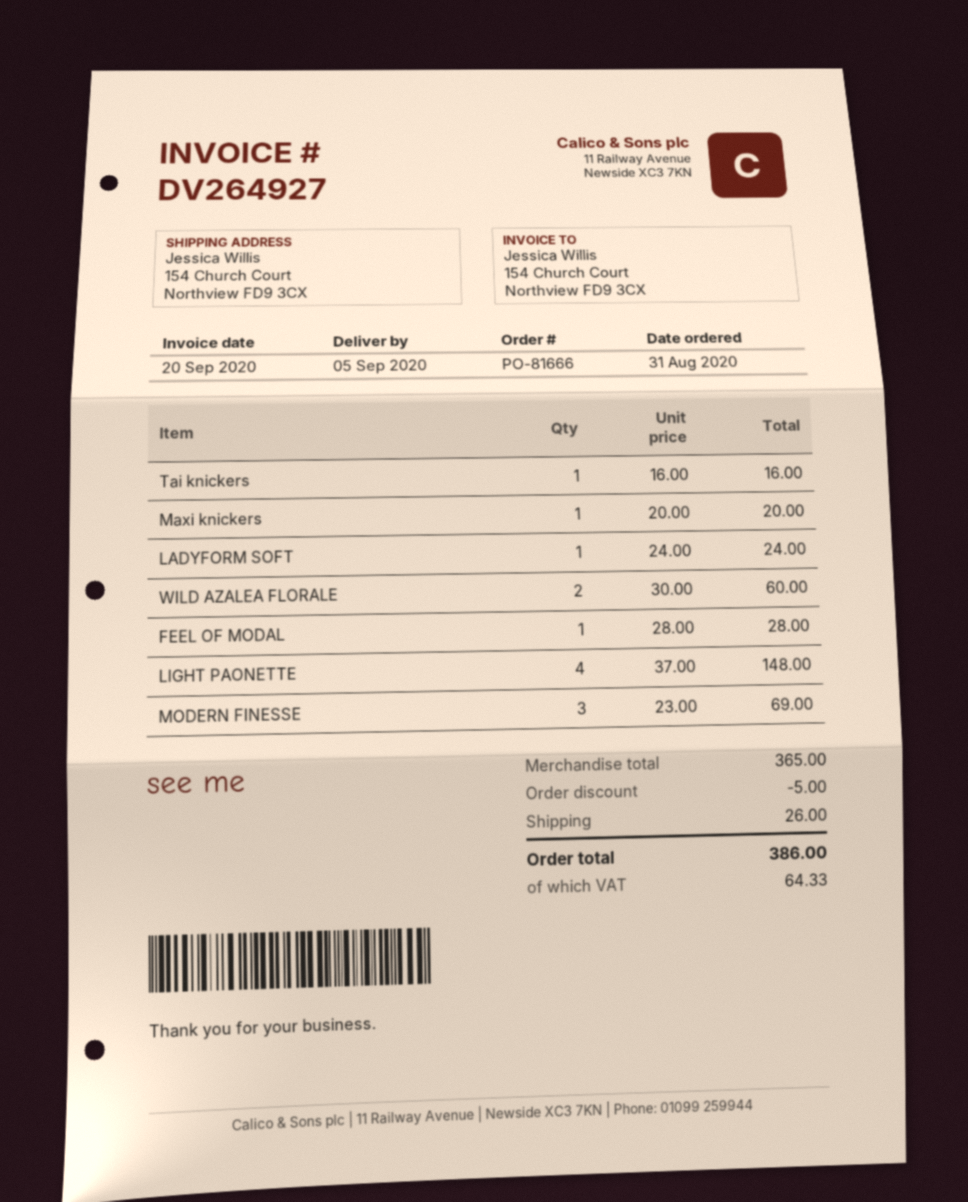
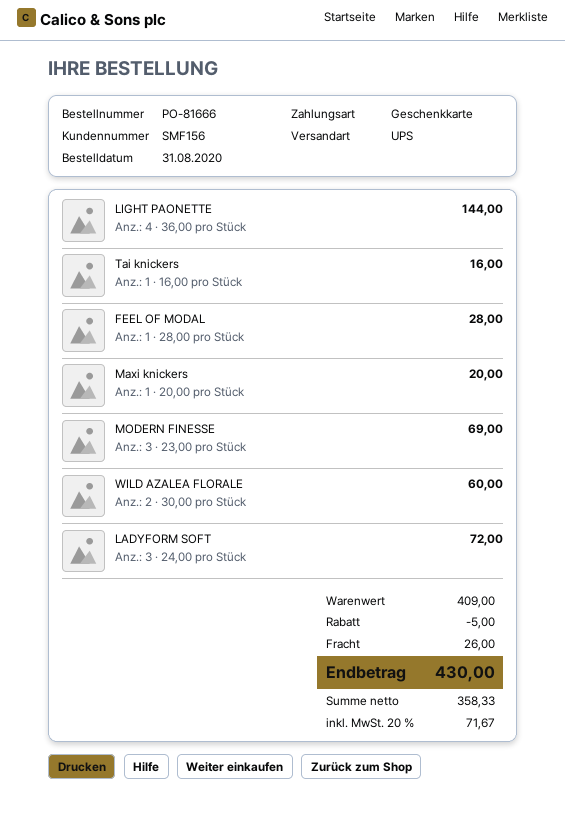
LADYFORM SOFT: 1 x 24.00 = 24.00 -> 3 x 24.00 = 72.00
LIGHT PAONETTE: 4 x 37.00 = 148.00 -> 4 x 36.00 = 144.00
subtotal: 365.00 -> 409.00
tax: 64.33 -> 71.67
total: 386.00 -> 430.00

